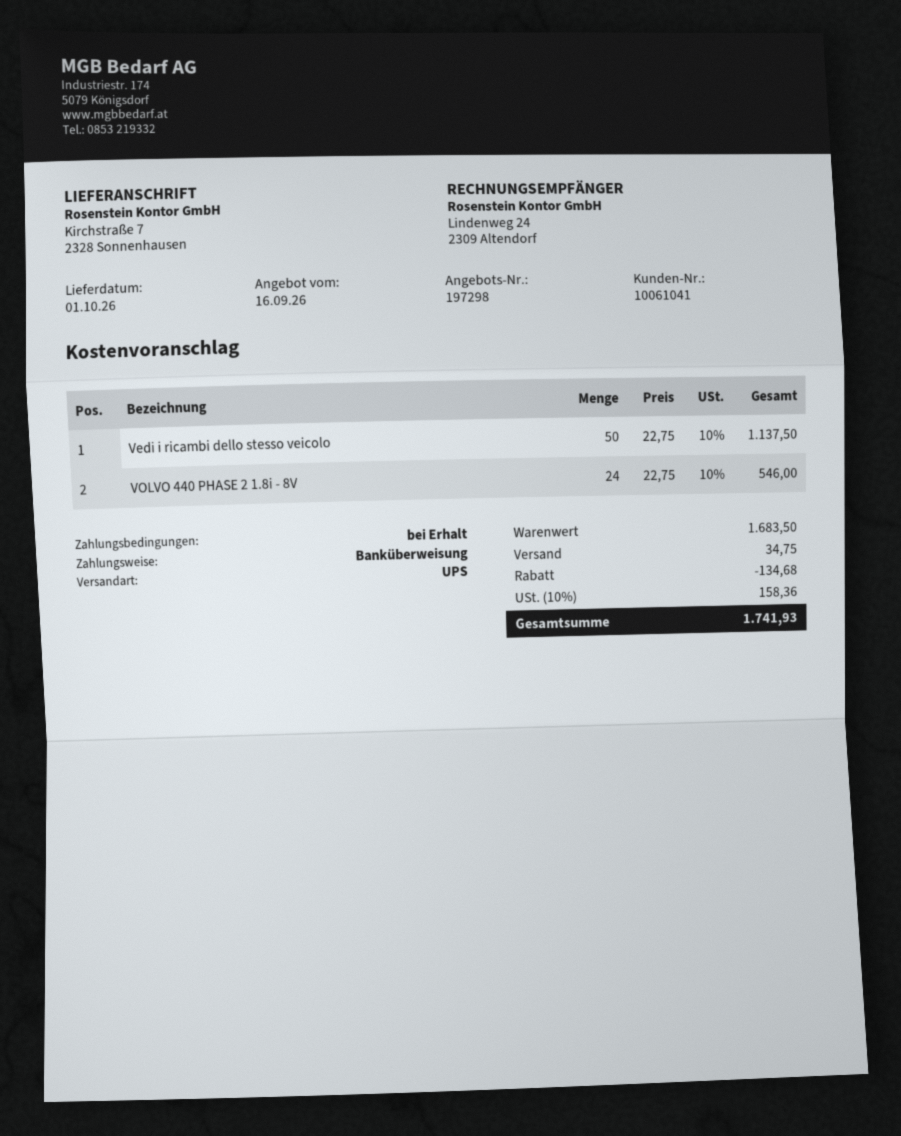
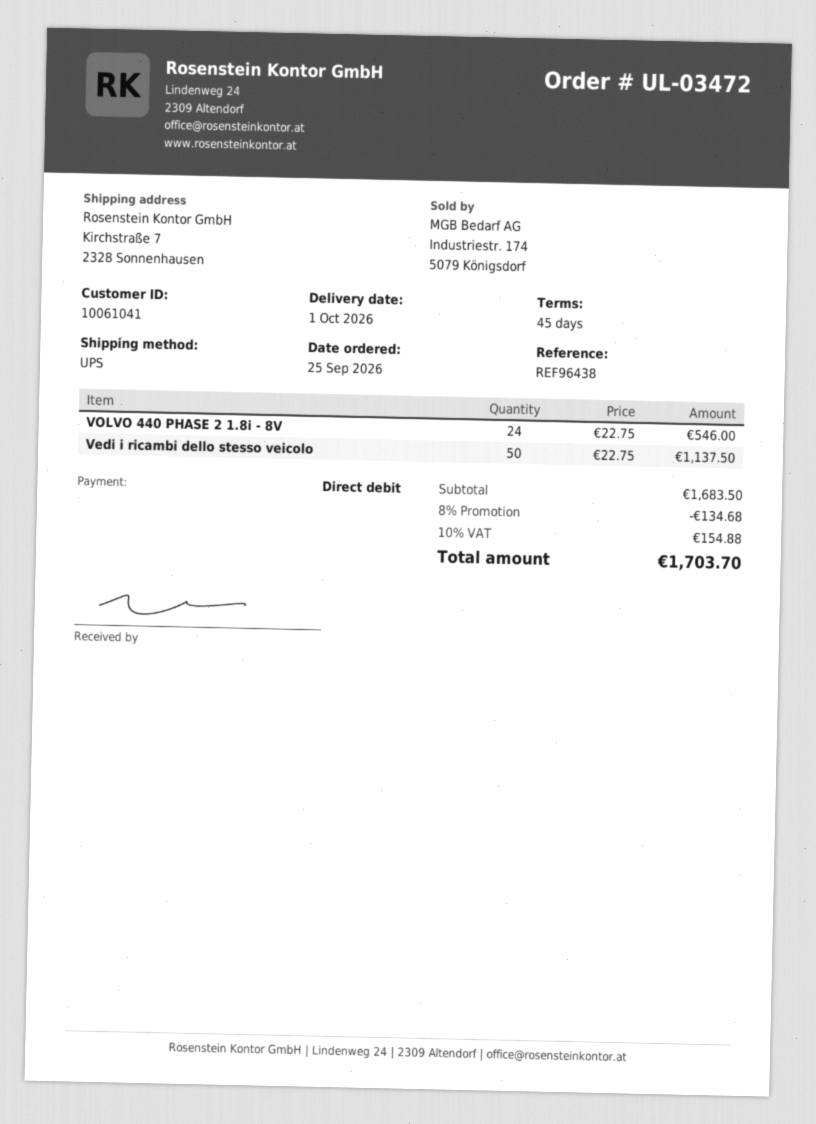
payment terms: on receipt -> 45 days
payment method: bank transfer -> direct debit
shipping: 34.75 -> none
tax: 10% = 158.36 -> 10% = 154.88
total: 1741.93 -> 1703.70

